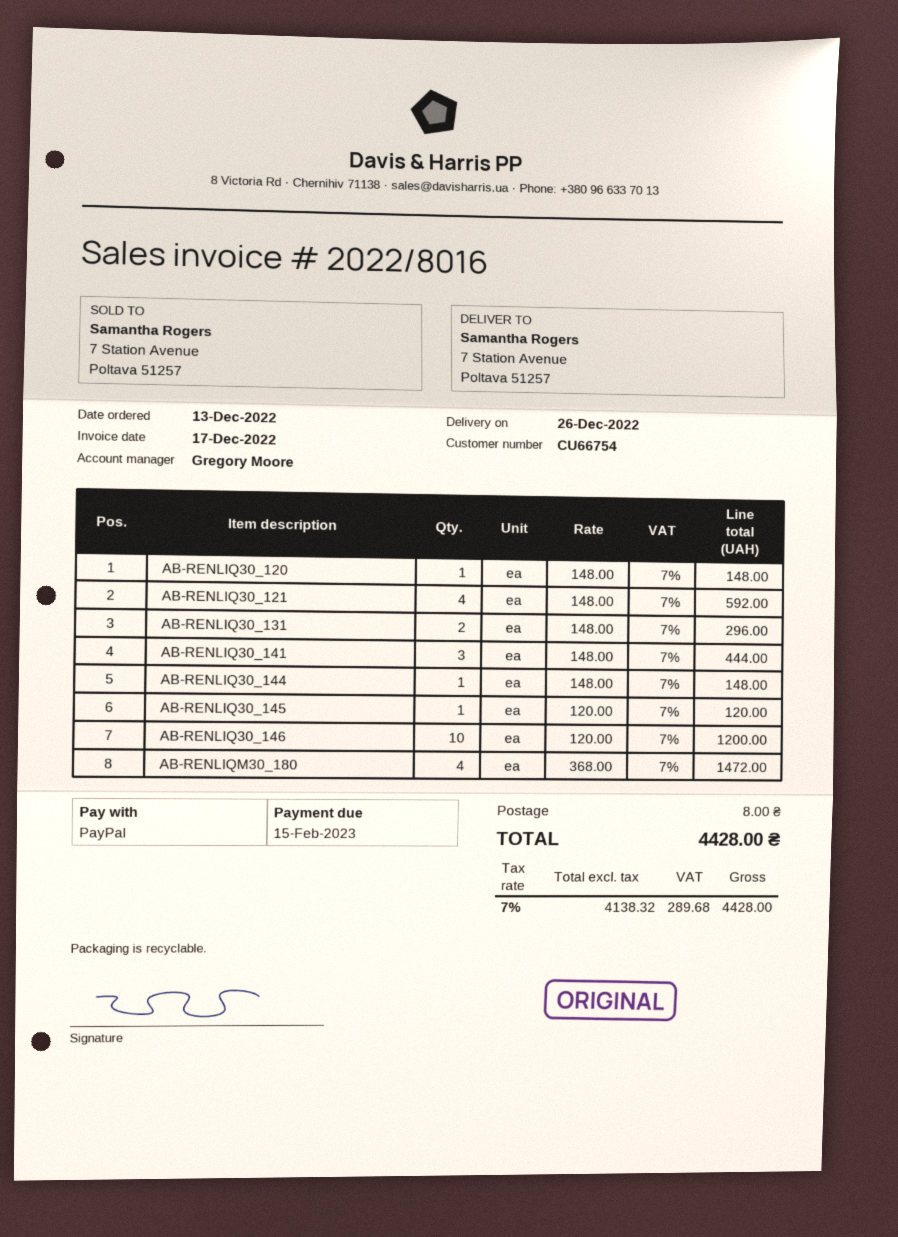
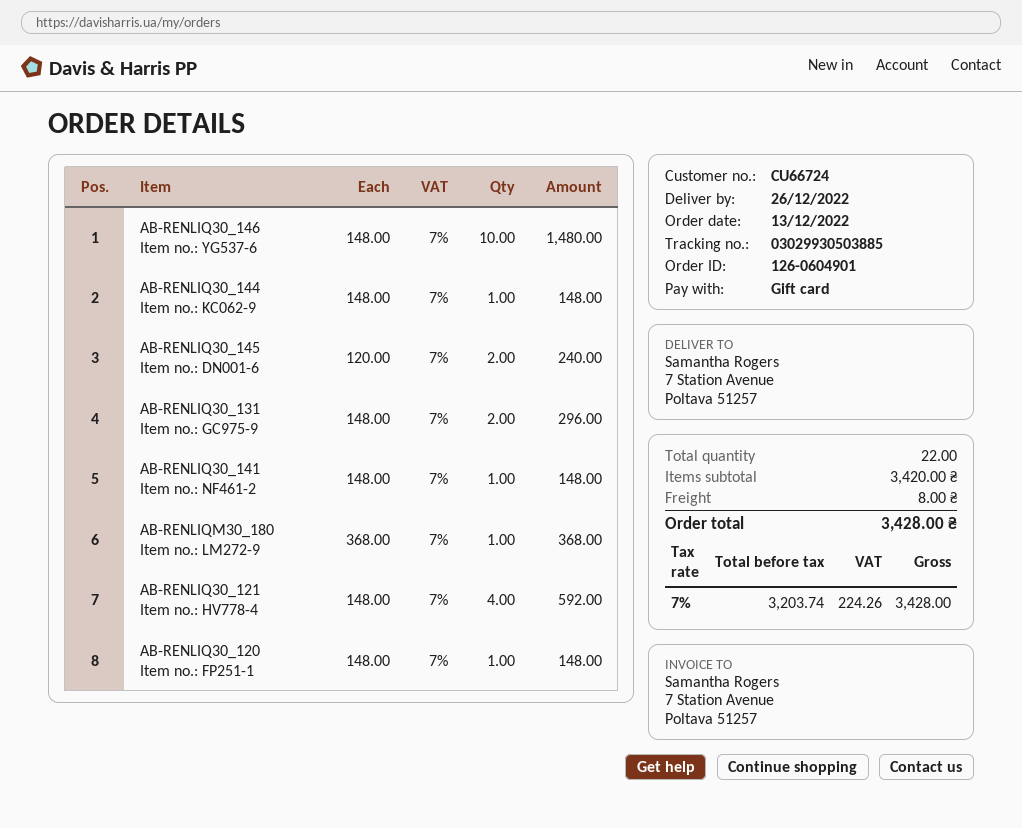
customer number: CU66754 -> CU66724
payment method: PayPal -> gift card
AB-RENLIQ30_141: 3 x 148.00 = 444.00 -> 1 x 148.00 = 148.00
AB-RENLIQ30_145: 1 x 120.00 = 120.00 -> 2 x 120.00 = 240.00
AB-RENLIQ30_146: 10 x 120.00 = 1200.00 -> 10 x 148.00 = 1480.00
AB-RENLIQM30_180: 4 x 368.00 = 1472.00 -> 1 x 368.00 = 368.00
net: 4138.32 -> 3203.74
tax: 7% = 289.68 -> 7% = 224.26
total: 4428.00 -> 3428.00

